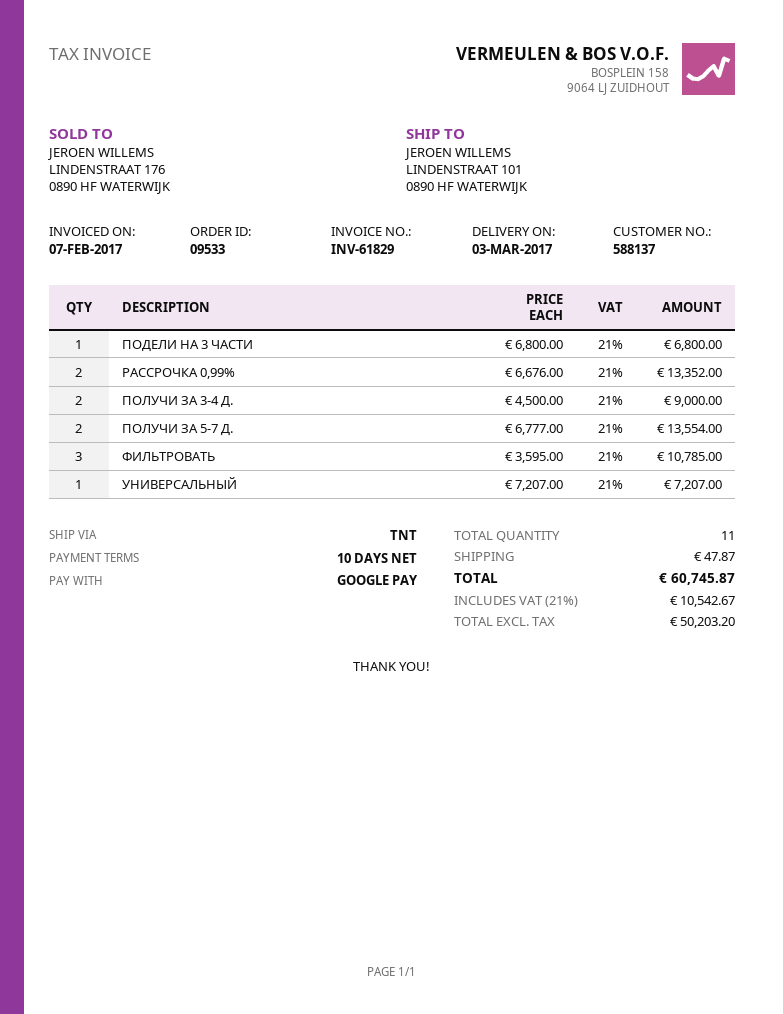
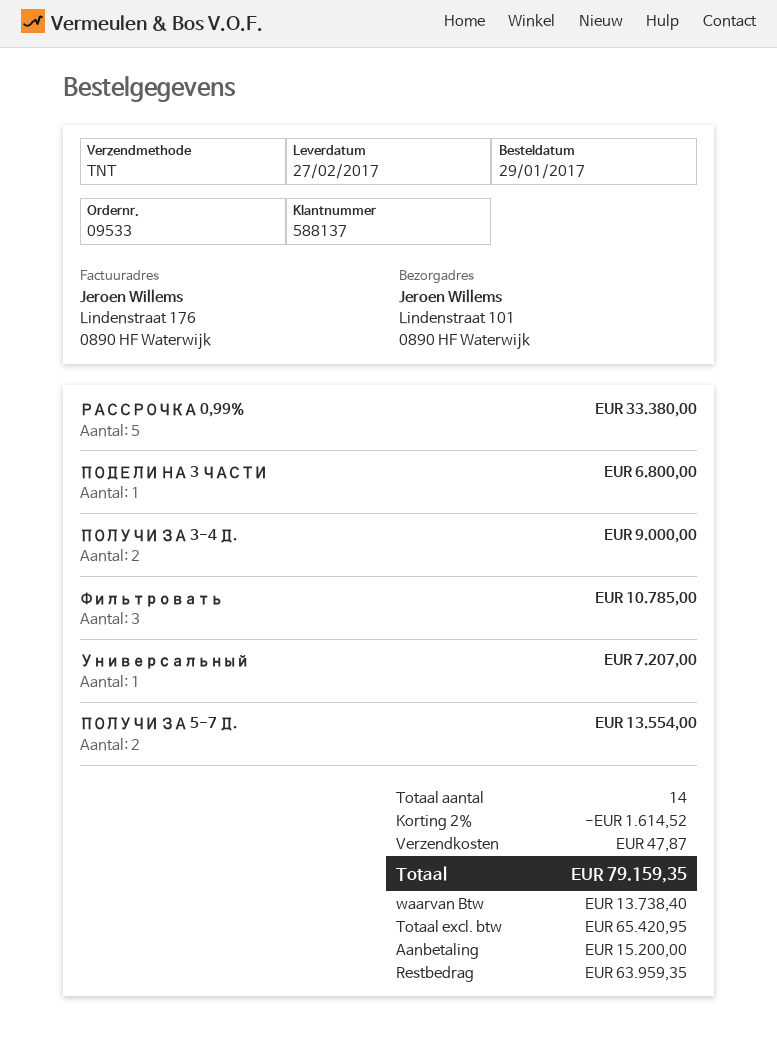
delivery date: 2017-03-03 -> 2017-02-27
РАССРОЧКА 0,99%: 2 for 13352.00 -> 5 for 33380.00
total quantity: 11 -> 14
discount: none -> 2% = 1614.52
net: 50203.20 -> 65420.95
tax: 10542.67 -> 13738.40
total: 60745.87 -> 79159.35

